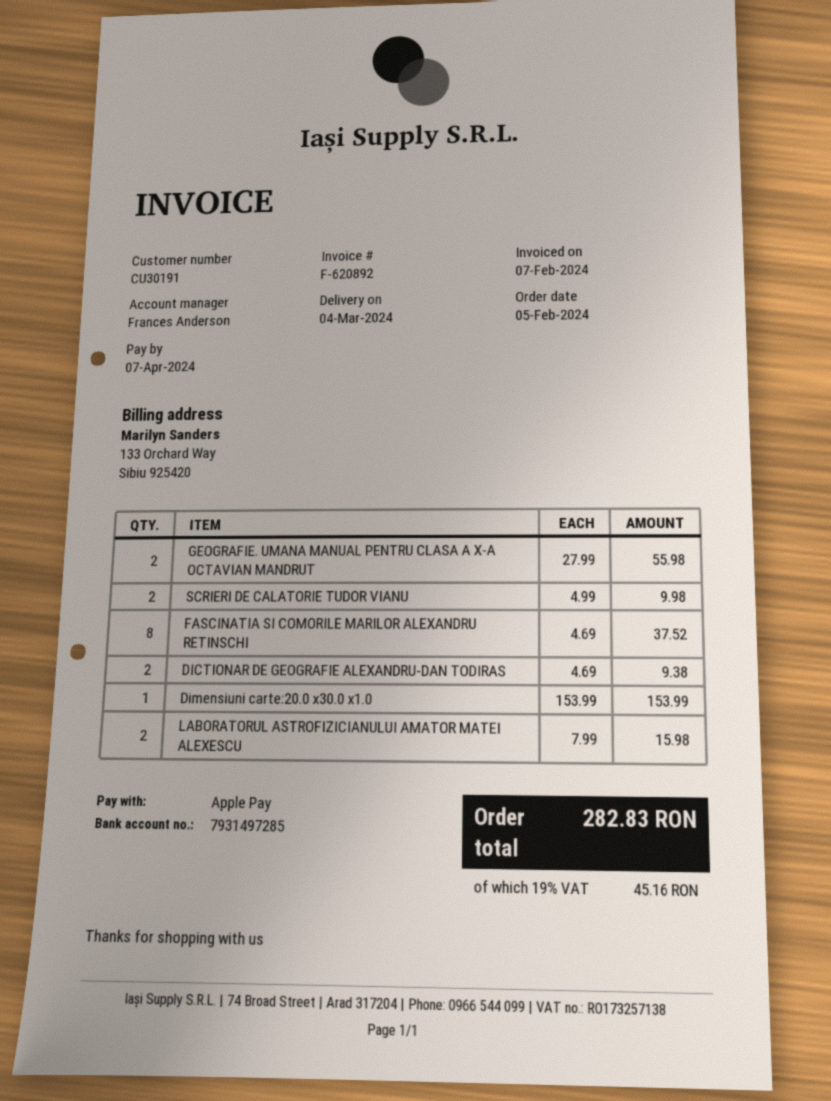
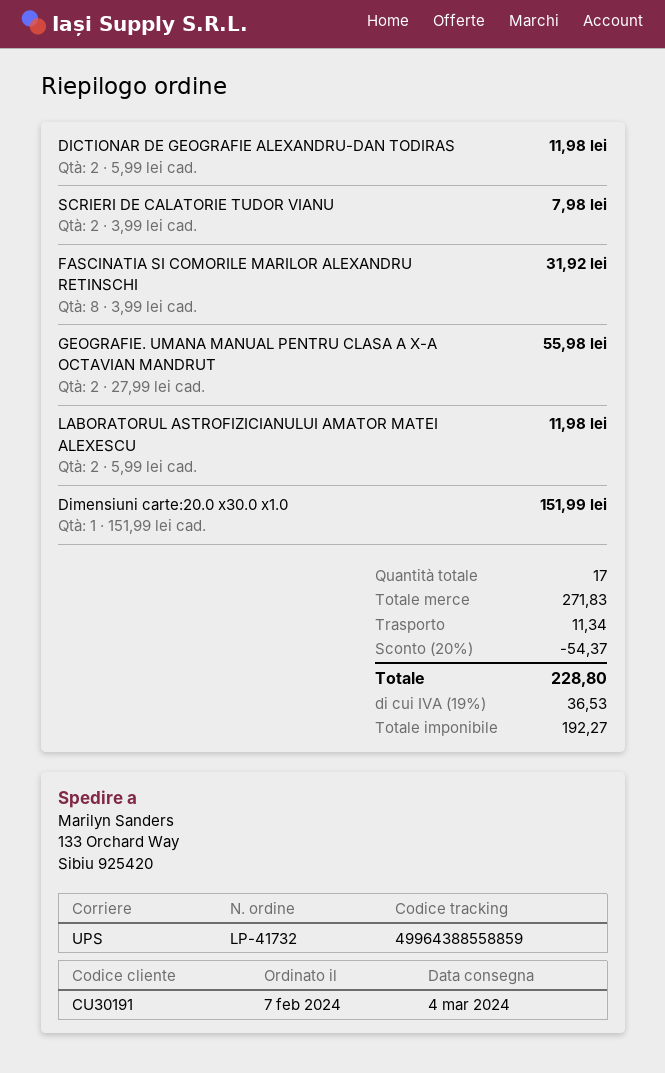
order date: 2024-02-05 -> 2024-02-07
SCRIERI DE CALATORIE TUDOR VIANU: 2 x 4.99 = 9.98 -> 2 x 3.99 = 7.98
FASCINATIA SI COMORILE MARILOR ALEXANDRU RETINSCHI: 8 x 4.69 = 37.52 -> 8 x 3.99 = 31.92
DICTIONAR DE GEOGRAFIE ALEXANDRU-DAN TODIRAS: 2 x 4.69 = 9.38 -> 2 x 5.99 = 11.98
Dimensiuni carte:20.0 x30.0 x1.0: 1 x 153.99 = 153.99 -> 1 x 151.99 = 151.99
LABORATORUL ASTROFIZICIANULUI AMATOR MATEI ALEXESCU: 2 x 7.99 = 15.98 -> 2 x 5.99 = 11.98
discount: none -> 20% = 54.37
shipping: none -> 11.34
tax: 19% = 45.16 -> 19% = 36.53
total: 282.83 -> 228.80

